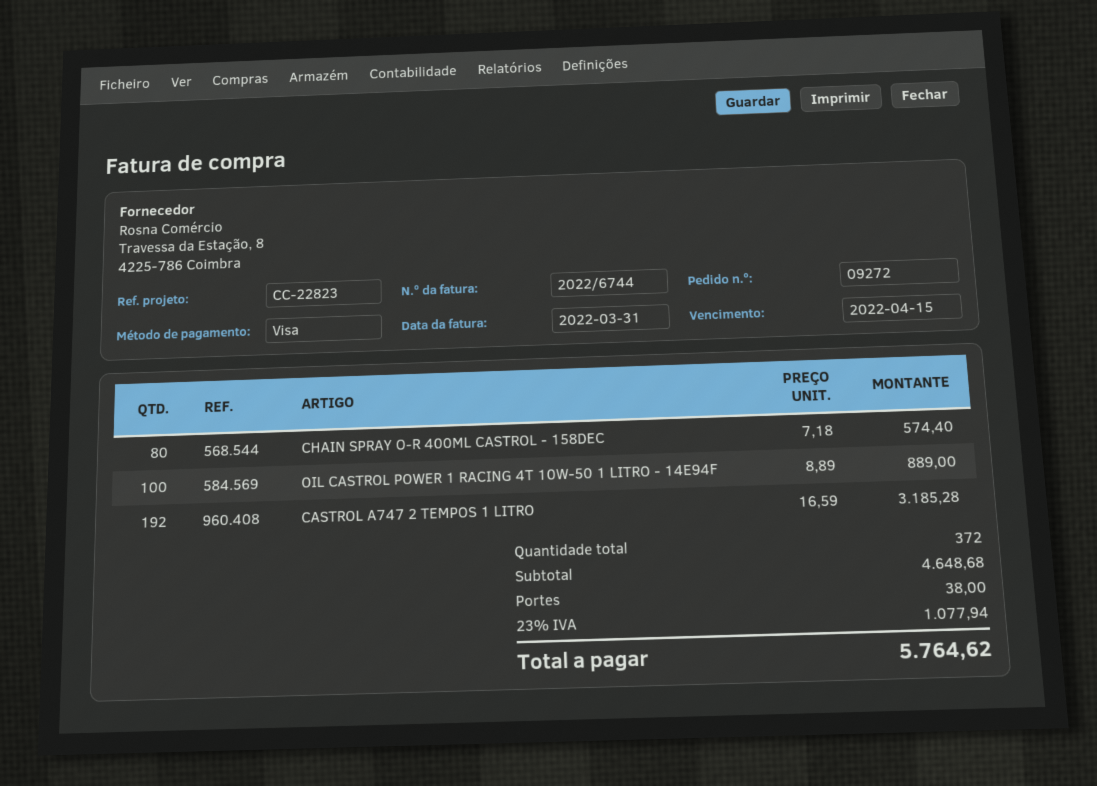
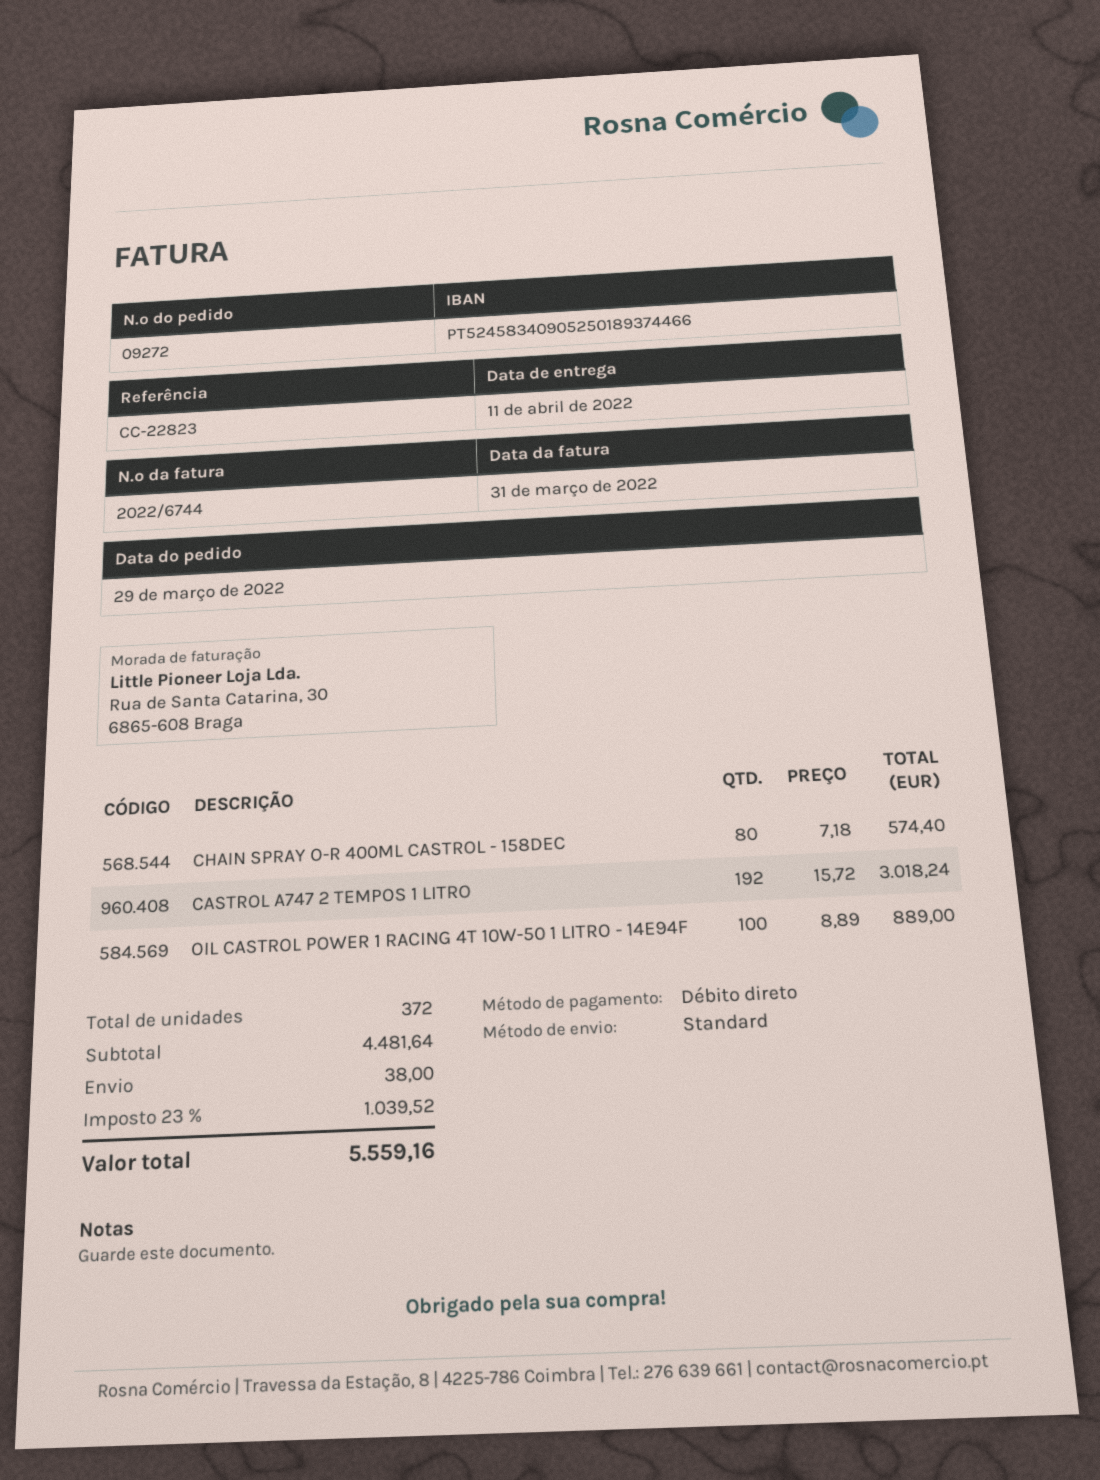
payment method: Visa -> direct debit
CASTROL A747 2 TEMPOS 1 LITRO: 192 x 16.59 = 3185.28 -> 192 x 15.72 = 3018.24
subtotal: 4648.68 -> 4481.64
tax: 23% = 1077.94 -> 23% = 1039.52
total: 5764.62 -> 5559.16

